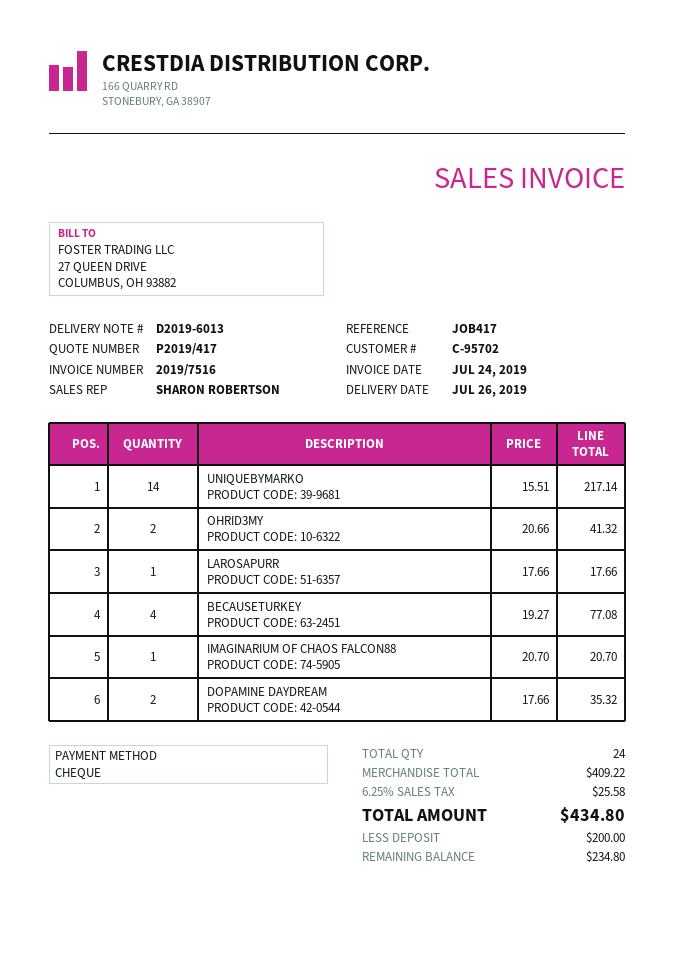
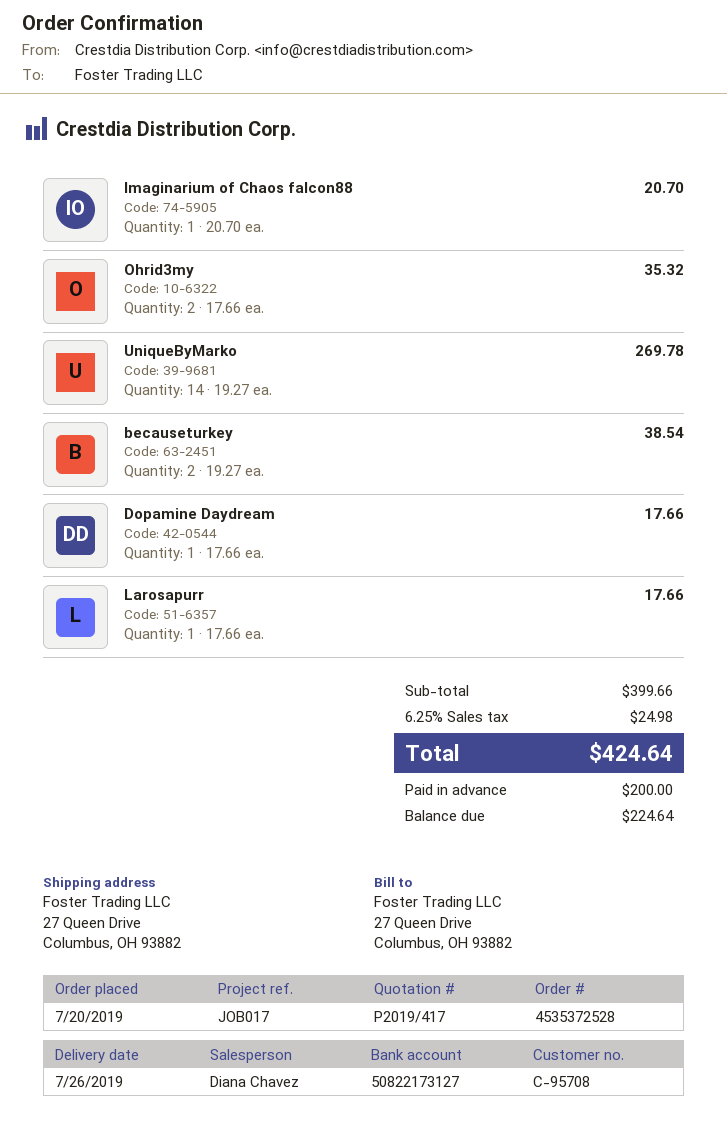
customer number: C-95702 -> C-95708
reference: JOB417 -> JOB017
sales rep: SHARON ROBERTSON -> Diana Chavez
UNIQUEBYMARKO: 14 x 15.51 = 217.14 -> 14 x 19.27 = 269.78
OHRID3MY: 2 x 20.66 = 41.32 -> 2 x 17.66 = 35.32
BECAUSETURKEY: 4 x 19.27 = 77.08 -> 2 x 19.27 = 38.54
DOPAMINE DAYDREAM: 2 x 17.66 = 35.32 -> 1 x 17.66 = 17.66
subtotal: 409.22 -> 399.66
tax: 6.25% = 25.58 -> 6.25% = 24.98
total: 434.80 -> 424.64
balance: 234.80 -> 224.64

